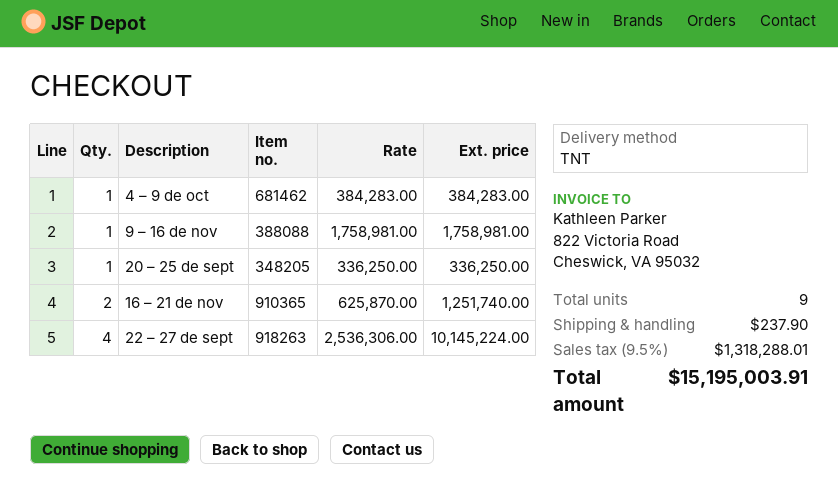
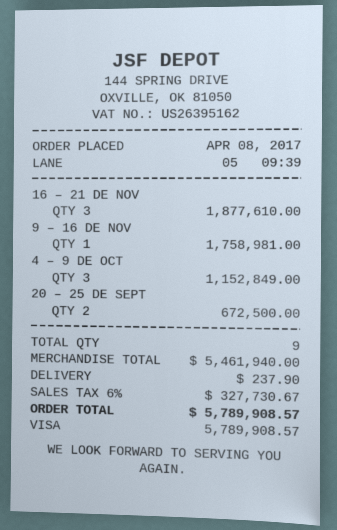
4 – 9 de oct: 1 for 384283.00 -> 3 for 1152849.00
20 – 25 de sept: 1 for 336250.00 -> 2 for 672500.00
16 – 21 de nov: 2 for 1251740.00 -> 3 for 1877610.00
22 – 27 de sept: 4 for 10145224.00 -> none
tax: 9.5% = 1318288.01 -> 6% = 327730.67
total: 15195003.91 -> 5789908.57

